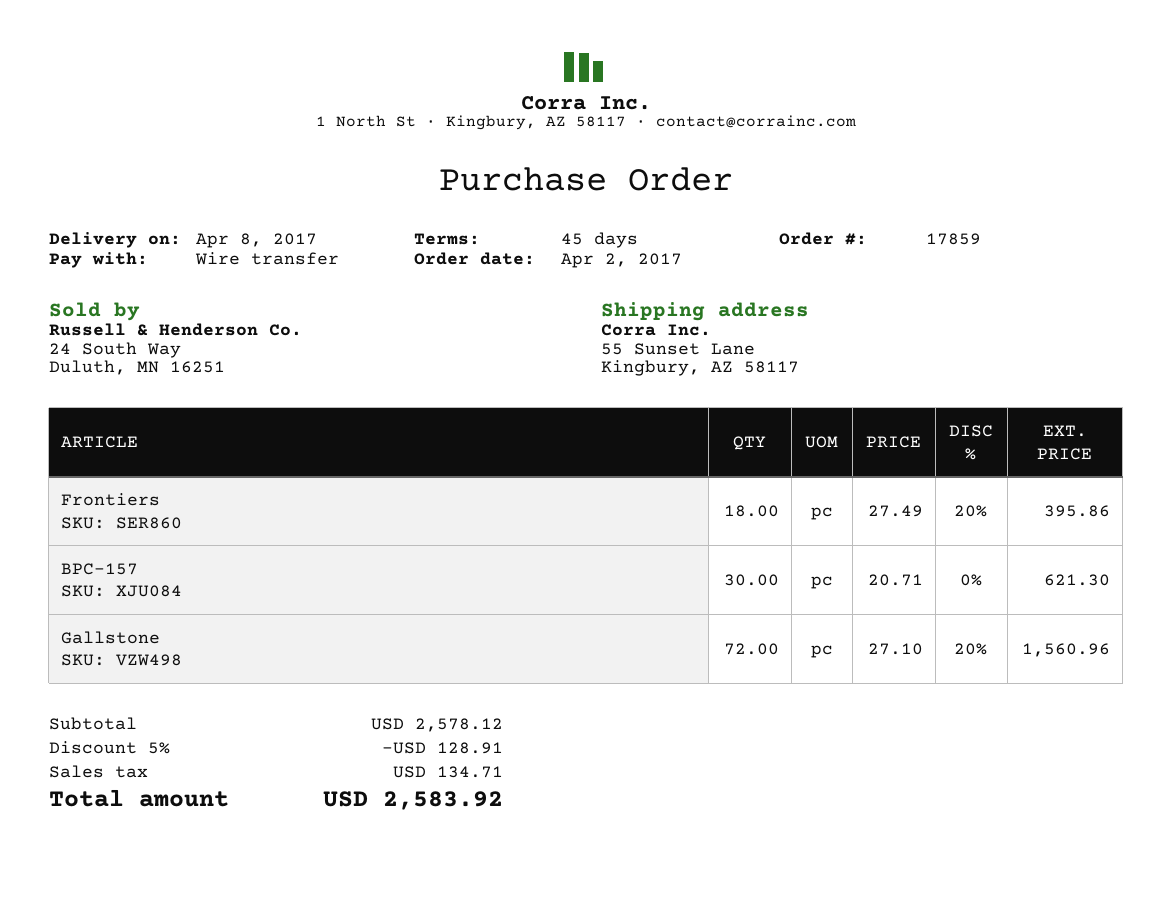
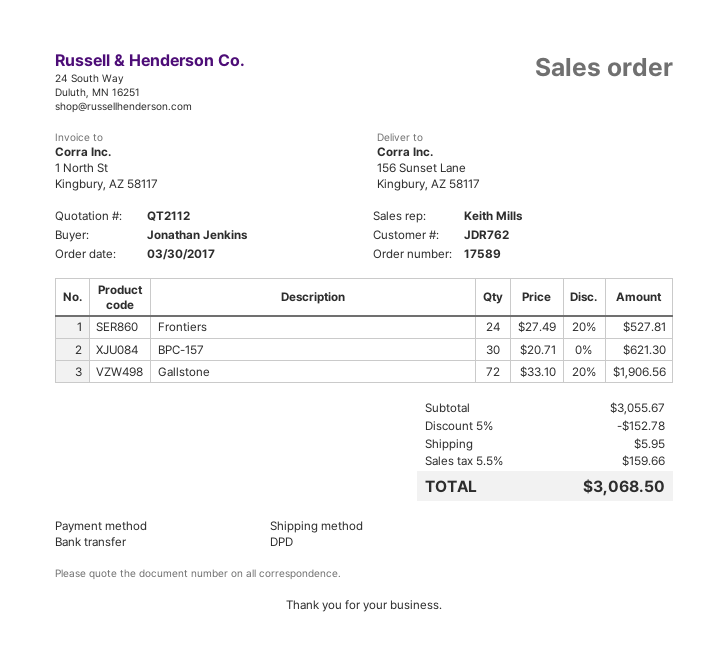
order number: 17859 -> 17589
order date: 2017-04-02 -> 2017-03-30
ship to: 55 Sunset Lane, Kingbury, AZ 58117 -> 156 Sunset Lane, Kingbury, AZ 58117
Frontiers: 18 x 27.49 - 20% = 395.86 -> 24 x 27.49 - 20% = 527.81
Gallstone: 72 x 27.10 - 20% = 1560.96 -> 72 x 33.10 - 20% = 1906.56
subtotal: 2578.12 -> 3055.67
discount: 5% = 128.91 -> 5% = 152.78
shipping: none -> 5.95
tax: 134.71 -> 159.66
total: 2583.92 -> 3068.50

